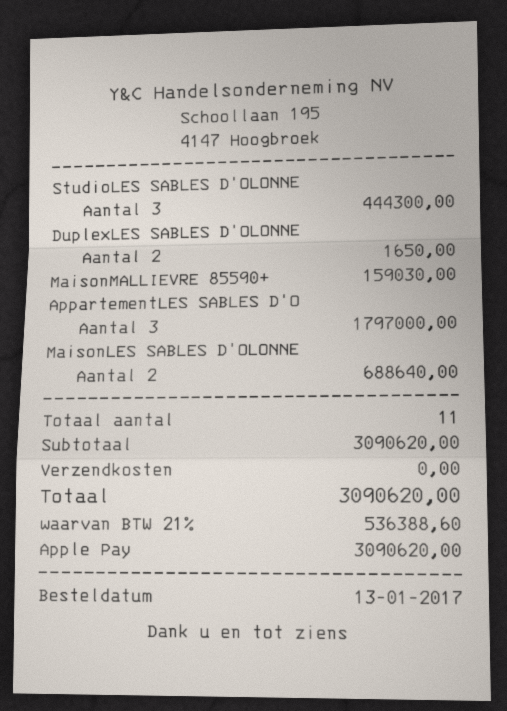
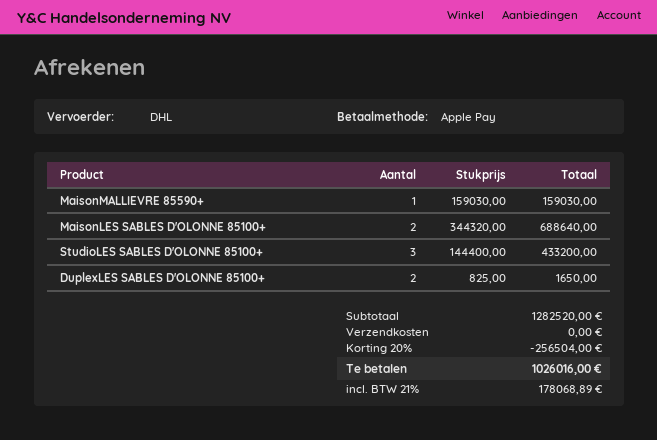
StudioLES SABLES D'OLONNE: 3 for 444300.00 -> 3 for 433200.00
AppartementLES SABLES D'O: 3 for 1797000.00 -> none
subtotal: 3090620.00 -> 1282520.00
discount: none -> 20% = 256504.00
tax: 21% = 536388.60 -> 21% = 178068.89
total: 3090620.00 -> 1026016.00

